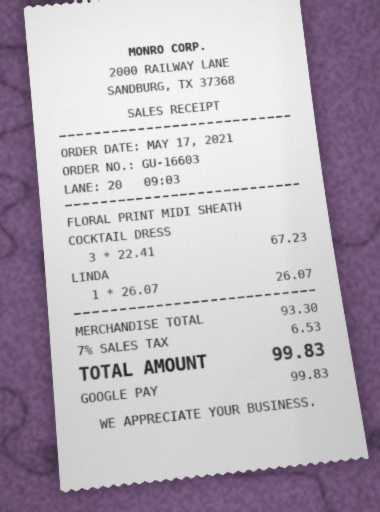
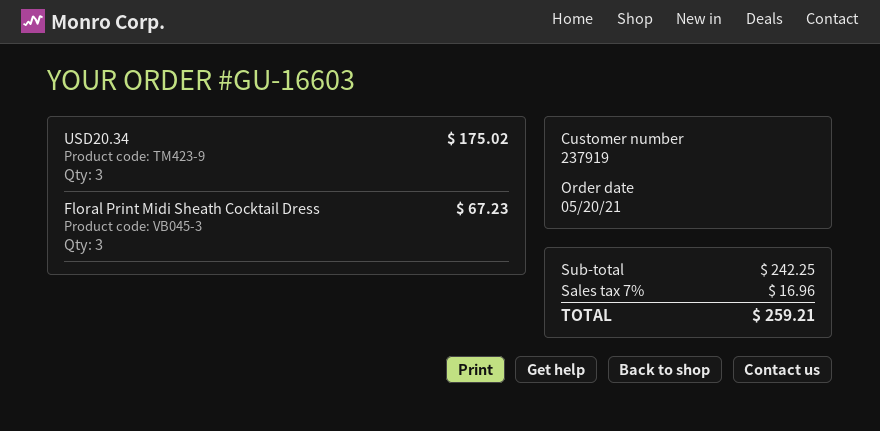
order date: 2021-05-17 -> 2021-05-20
LINDA: 1 for 26.07 -> none
USD20.34: none -> 3 for 175.02
subtotal: 93.30 -> 242.25
tax: 7% = 6.53 -> 7% = 16.96
total: 99.83 -> 259.21

